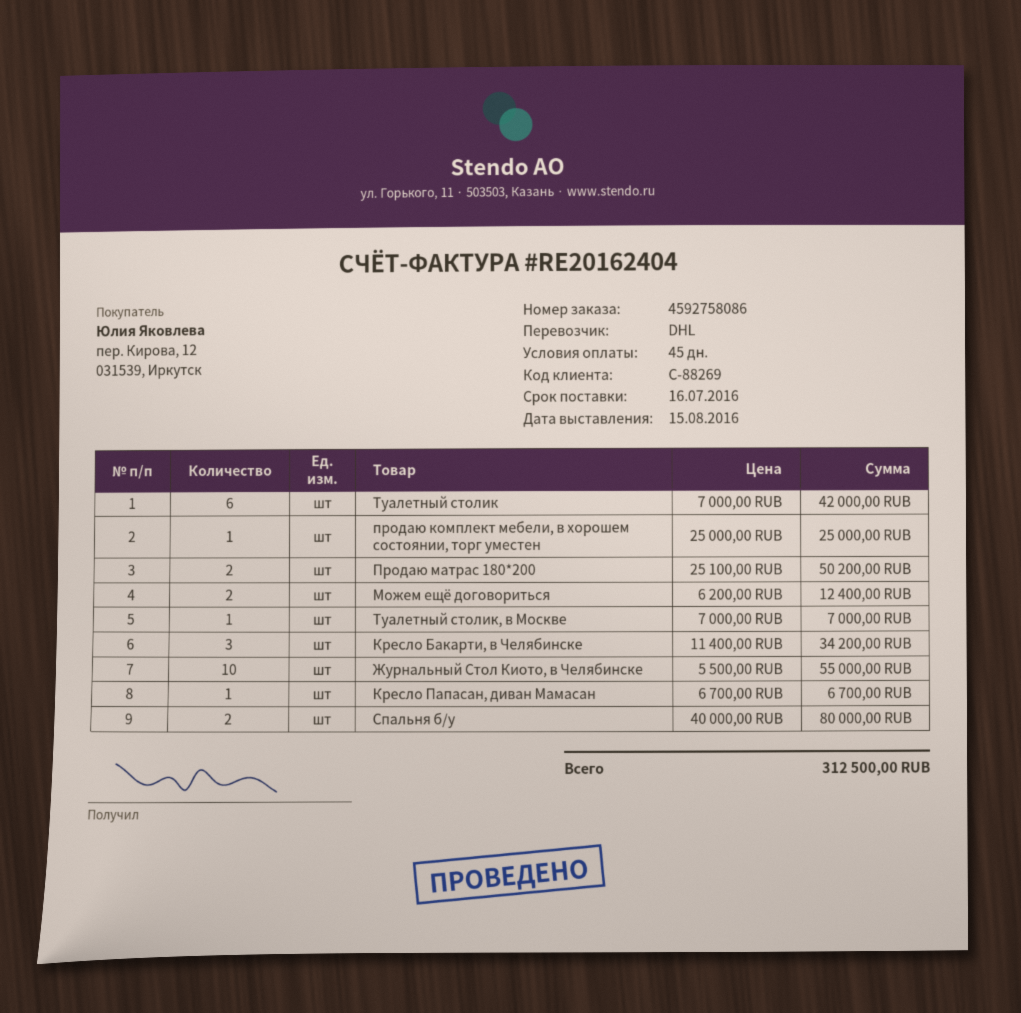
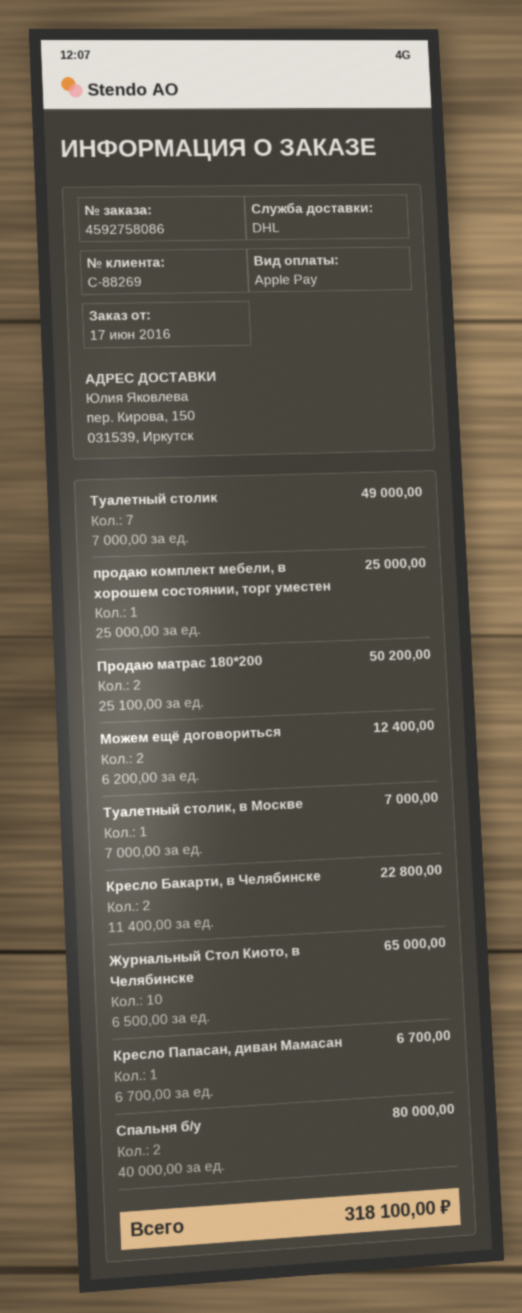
Туалетный столик: 6 x 7000.00 = 42000.00 -> 7 x 7000.00 = 49000.00
Кресло Бакарти, в Челябинске: 3 x 11400.00 = 34200.00 -> 2 x 11400.00 = 22800.00
Журнальный Стол Киото, в Челябинске: 10 x 5500.00 = 55000.00 -> 10 x 6500.00 = 65000.00
total: 312500.00 -> 318100.00

